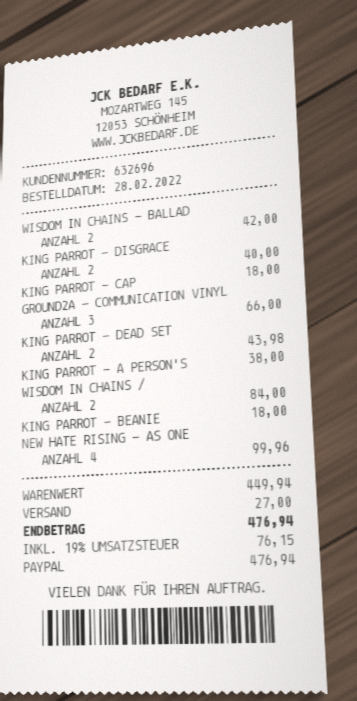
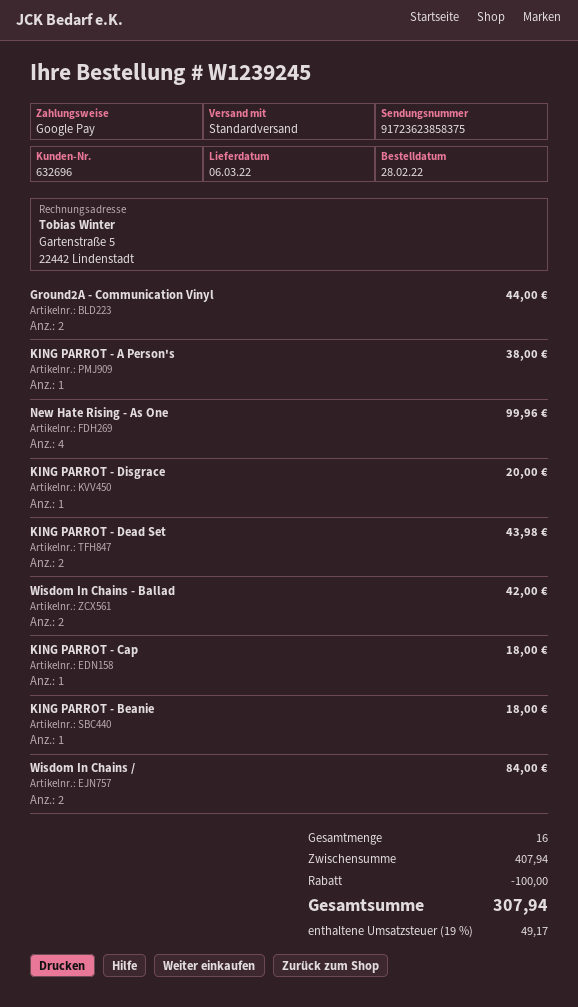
payment method: PayPal -> Google Pay
KING PARROT - DISGRACE: 2 for 40.00 -> 1 for 20.00
GROUND2A - COMMUNICATION VINYL: 3 for 66.00 -> 2 for 44.00
subtotal: 449.94 -> 407.94
discount: none -> 100.00
shipping: 27.00 -> none
tax: 19% = 76.15 -> 19% = 49.17
total: 476.94 -> 307.94

